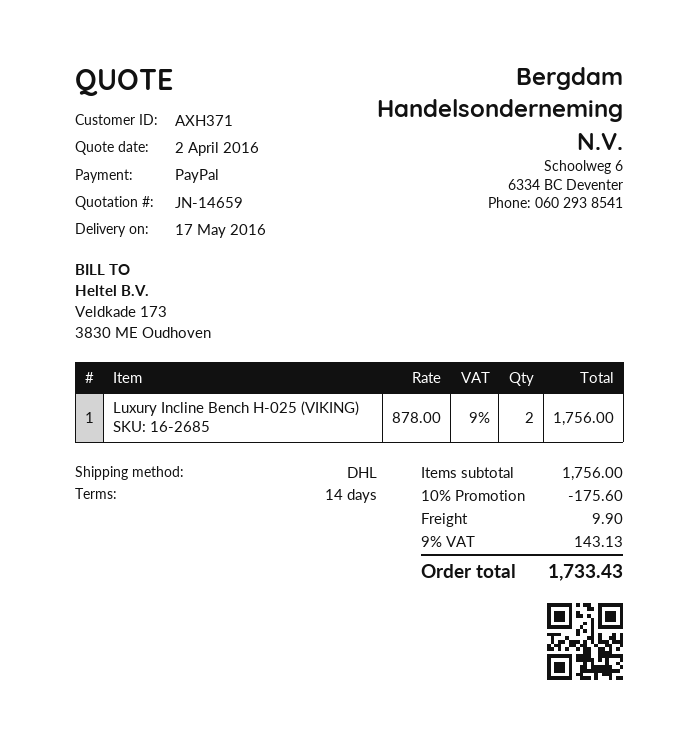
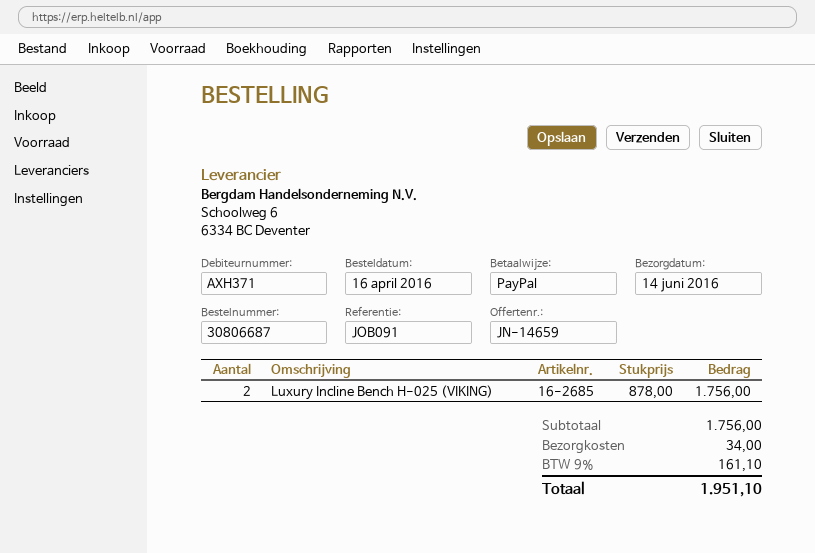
delivery date: 2016-05-17 -> 2016-06-14
discount: 10% = 175.60 -> none
shipping: 9.90 -> 34.00
tax: 9% = 143.13 -> 9% = 161.10
total: 1733.43 -> 1951.10

